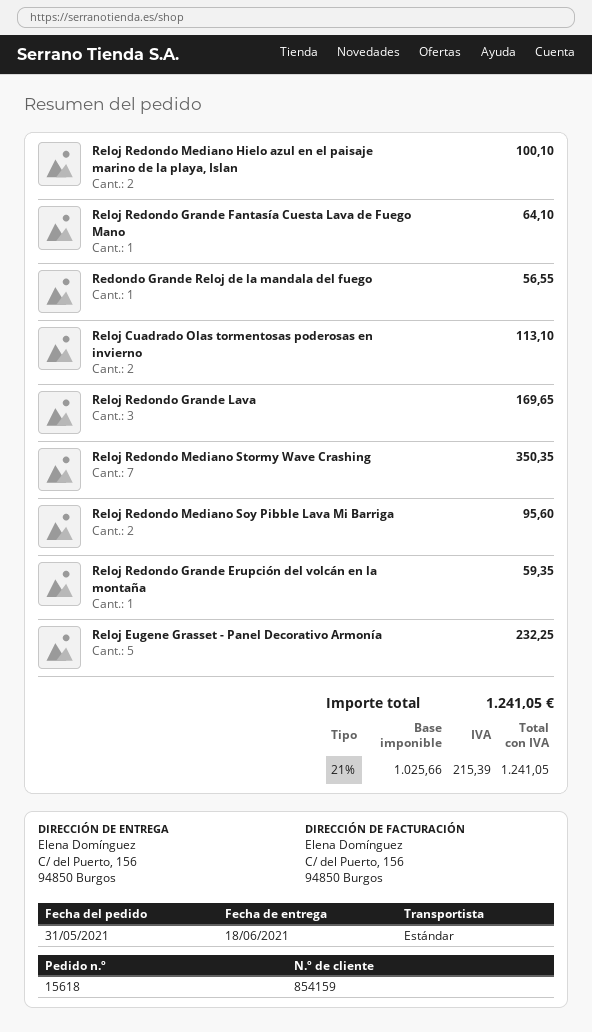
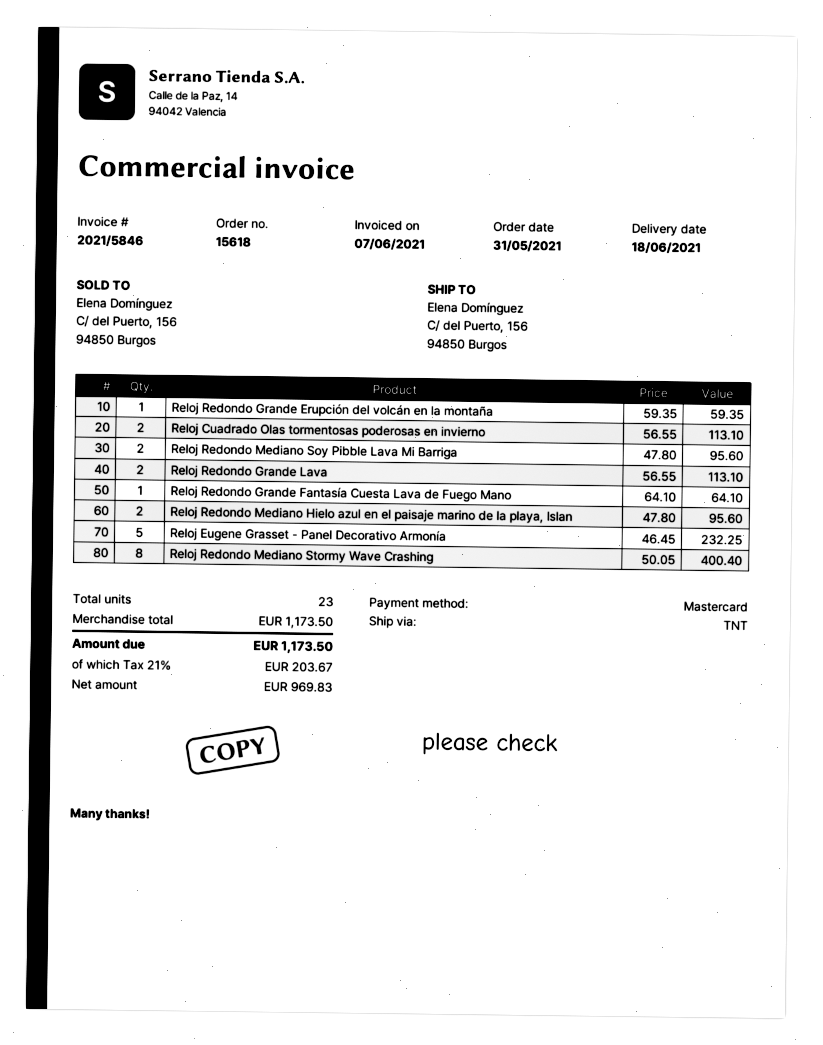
shipping method: standard -> TNT
Reloj Redondo Mediano Hielo azul en el paisaje marino de la playa, Islan: 2 for 100.10 -> 2 for 95.60
Redondo Grande Reloj de la mandala del fuego: 1 for 56.55 -> none
Reloj Redondo Grande Lava: 3 for 169.65 -> 2 for 113.10
Reloj Redondo Mediano Stormy Wave Crashing: 7 for 350.35 -> 8 for 400.40
net: 1025.66 -> 969.83
tax: 21% = 215.39 -> 21% = 203.67
total: 1241.05 -> 1173.50

